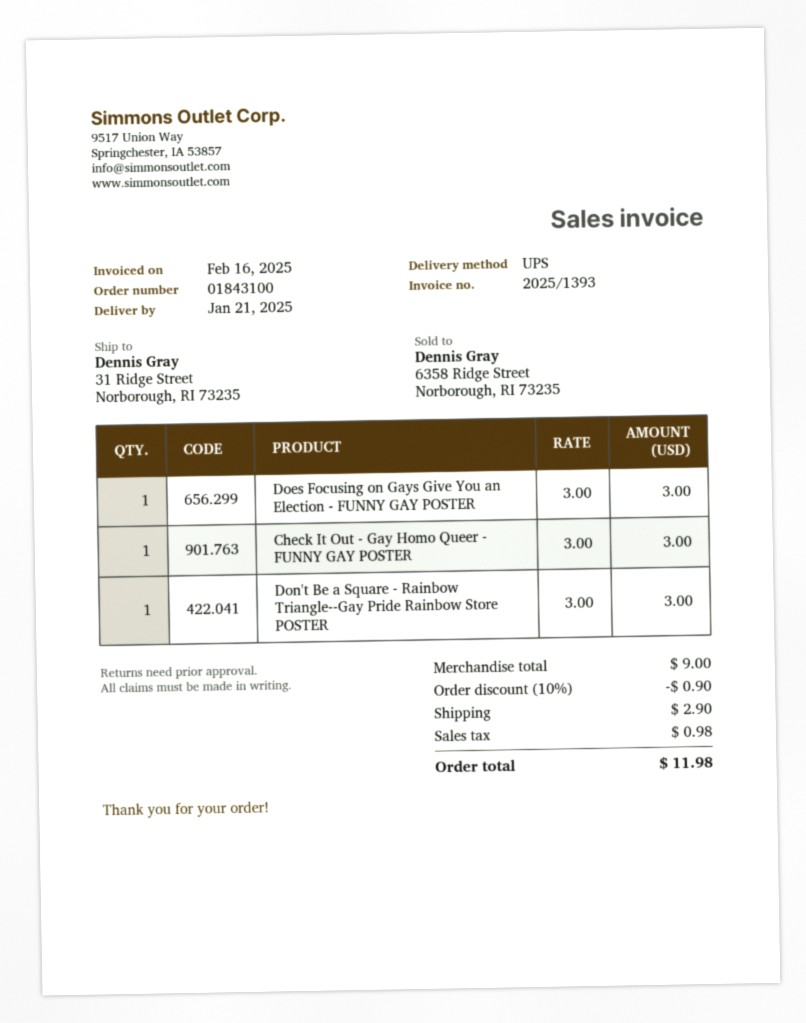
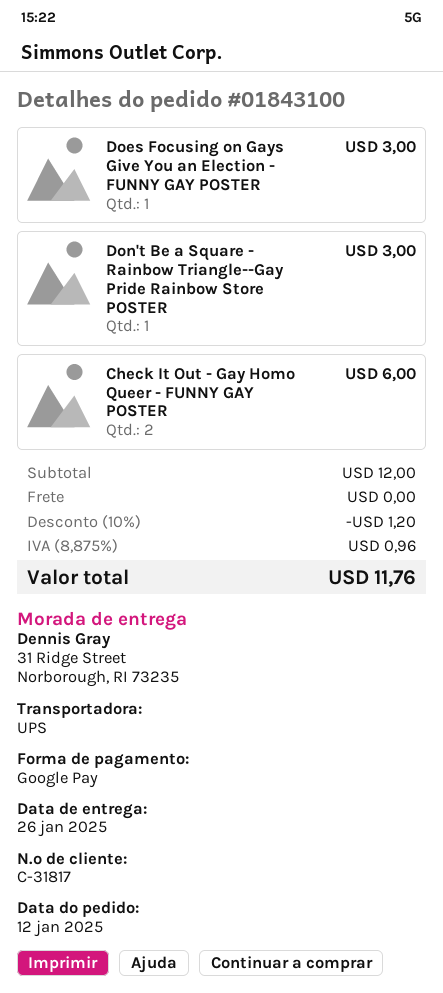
delivery date: 2025-01-21 -> 2025-01-26
Check It Out - Gay Homo Queer - FUNNY GAY POSTER: 1 for 3.00 -> 2 for 6.00
subtotal: 9.00 -> 12.00
discount: 10% = 0.90 -> 10% = 1.20
shipping: 2.90 -> 0.00
tax: 0.98 -> 0.96
total: 11.98 -> 11.76

